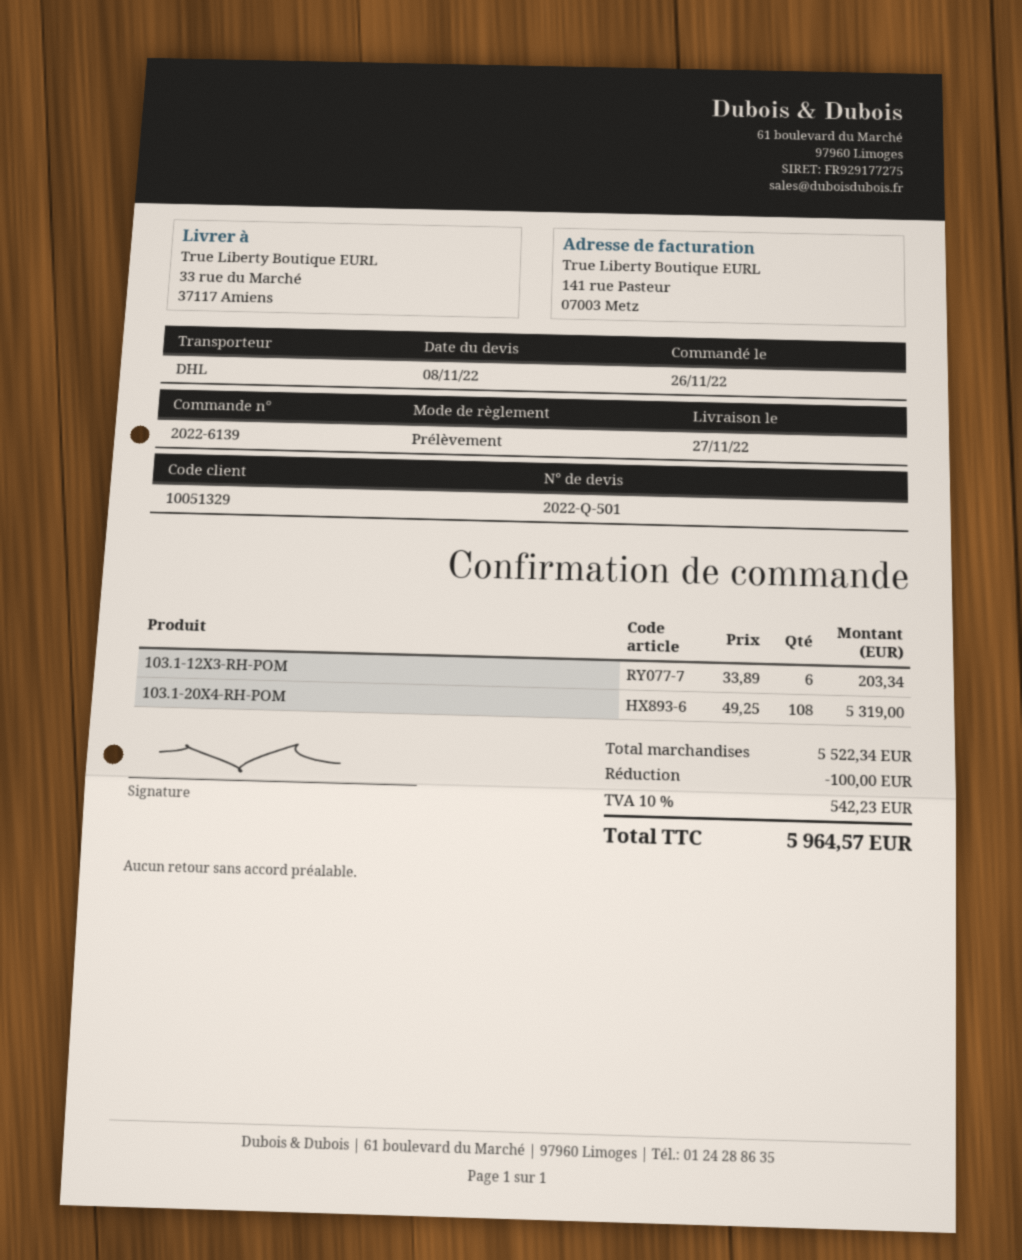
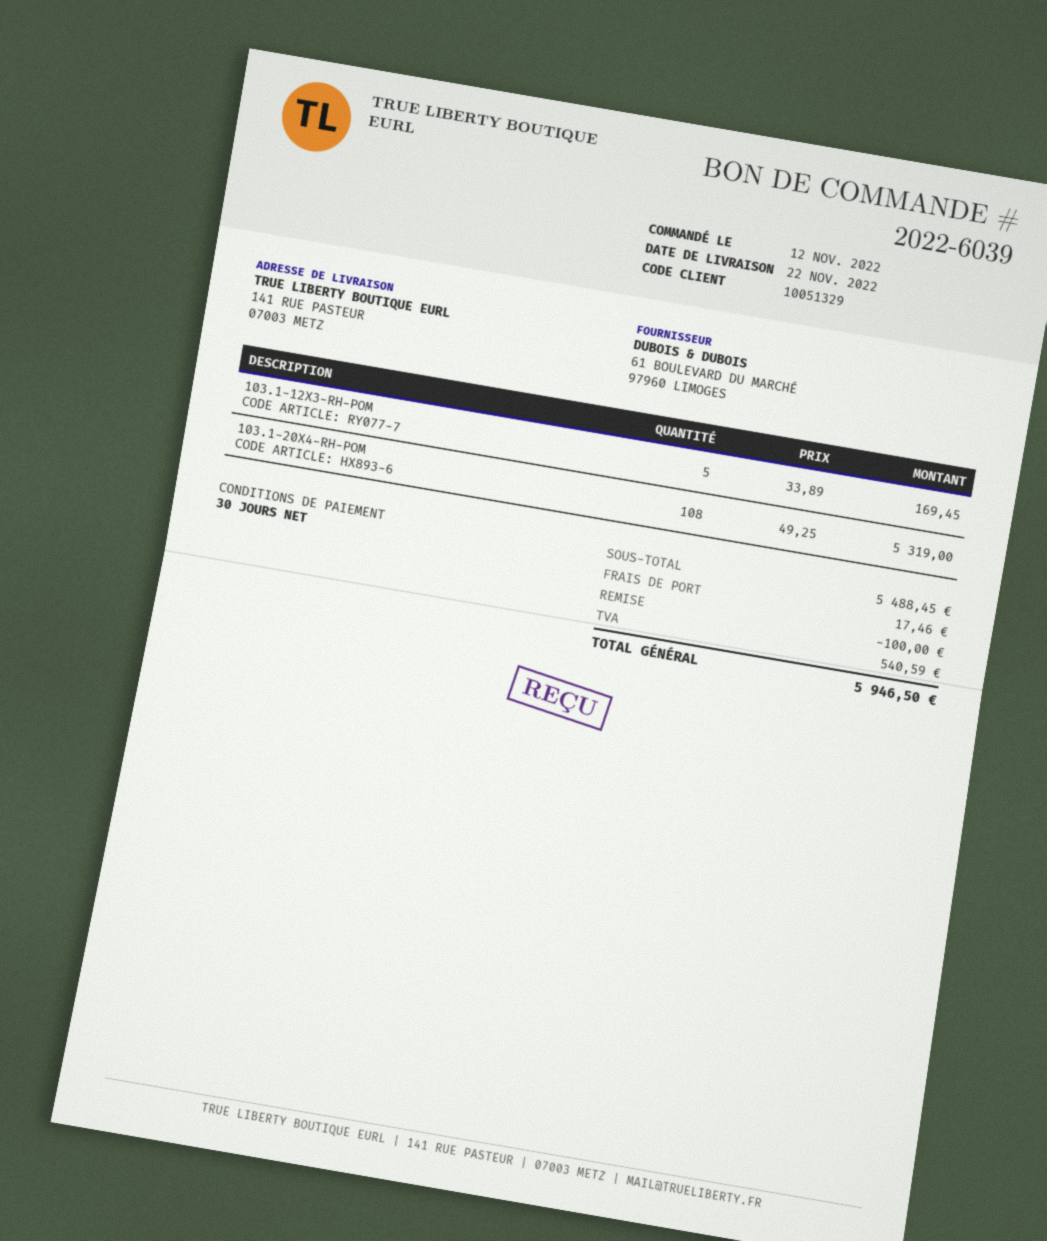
order number: 2022-6139 -> 2022-6039
order date: 2022-11-26 -> 2022-11-12
delivery date: 2022-11-27 -> 2022-11-22
ship to: 33 rue du Marché, 37117 Amiens -> 141 RUE PASTEUR, 07003 METZ
103.1-12X3-RH-POM: 6 x 33.89 = 203.34 -> 5 x 33.89 = 169.45
subtotal: 5522.34 -> 5488.45
shipping: none -> 17.46
tax: 542.23 -> 540.59
total: 5964.57 -> 5946.50

